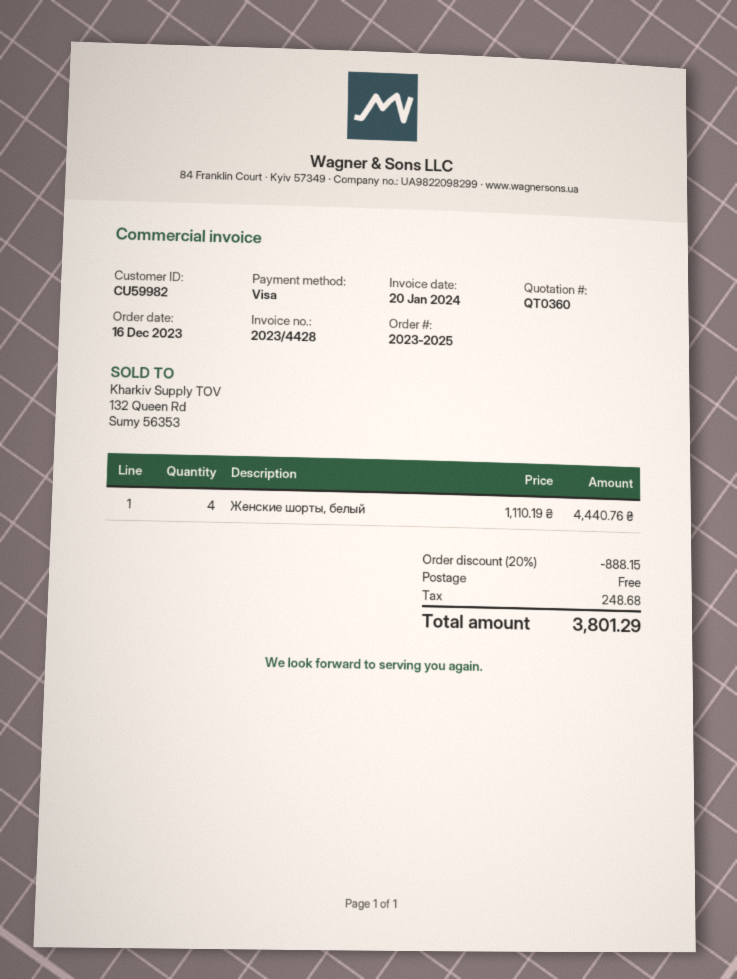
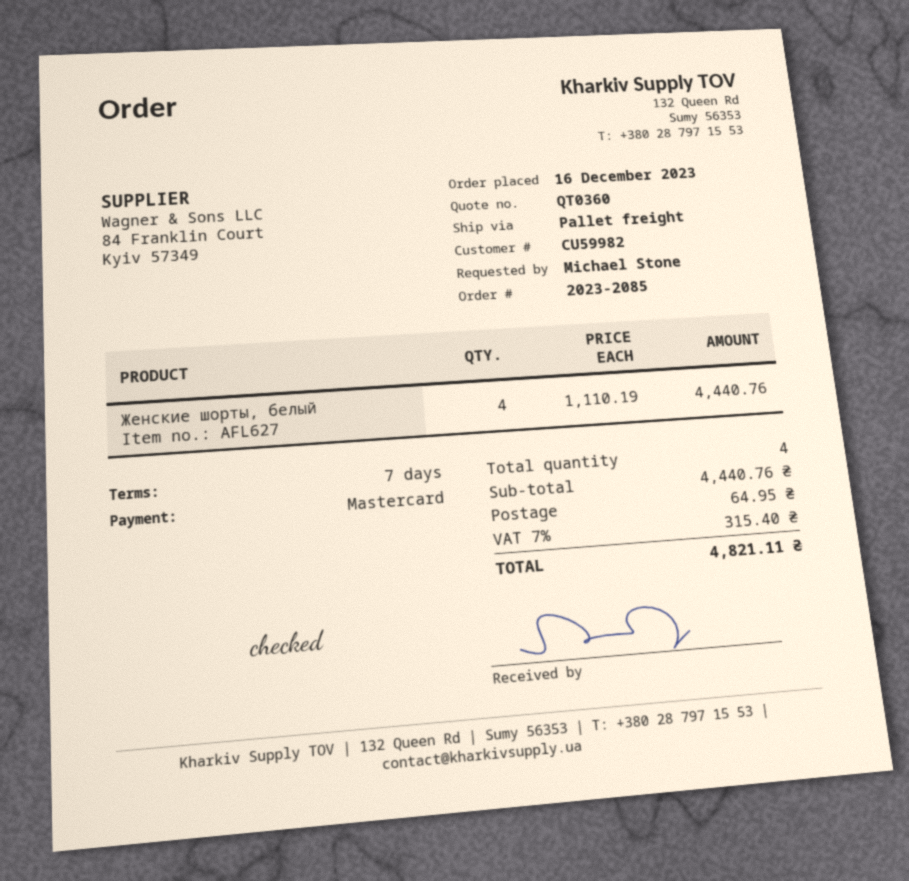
order number: 2023-2025 -> 2023-2085
payment method: Visa -> Mastercard
discount: 20% = 888.15 -> none
shipping: 0.00 -> 64.95
tax: 248.68 -> 315.40
total: 3801.29 -> 4821.11

